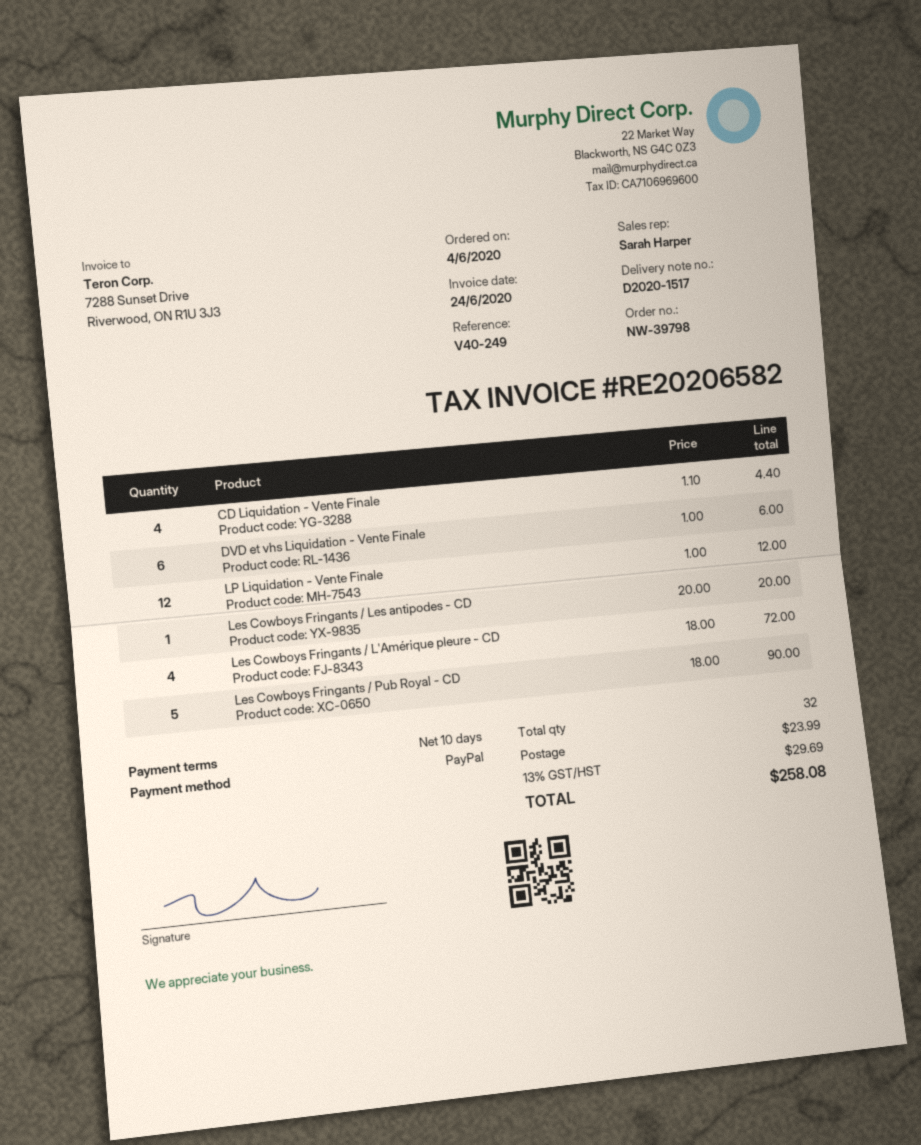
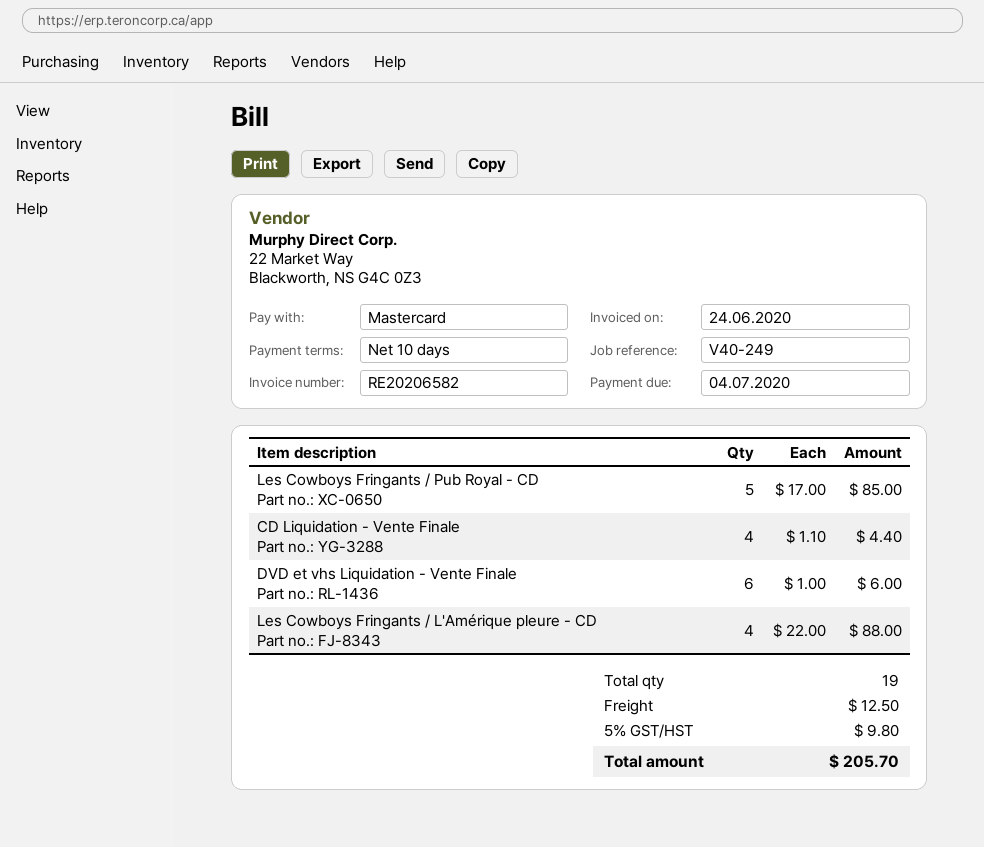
payment method: PayPal -> Mastercard
LP Liquidation - Vente Finale: 12 x 1.00 = 12.00 -> none
Les Cowboys Fringants / Les antipodes - CD: 1 x 20.00 = 20.00 -> none
Les Cowboys Fringants / L'Amérique pleure - CD: 4 x 18.00 = 72.00 -> 4 x 22.00 = 88.00
Les Cowboys Fringants / Pub Royal - CD: 5 x 18.00 = 90.00 -> 5 x 17.00 = 85.00
total quantity: 32 -> 19
shipping: 23.99 -> 12.50
tax: 13% = 29.69 -> 5% = 9.80
total: 258.08 -> 205.70

